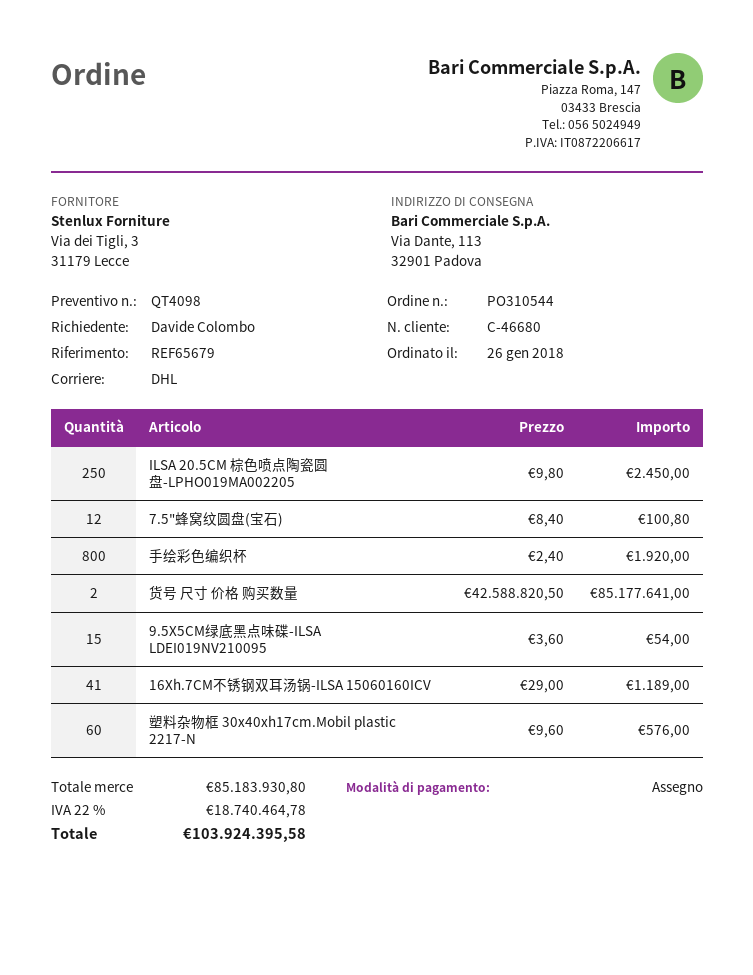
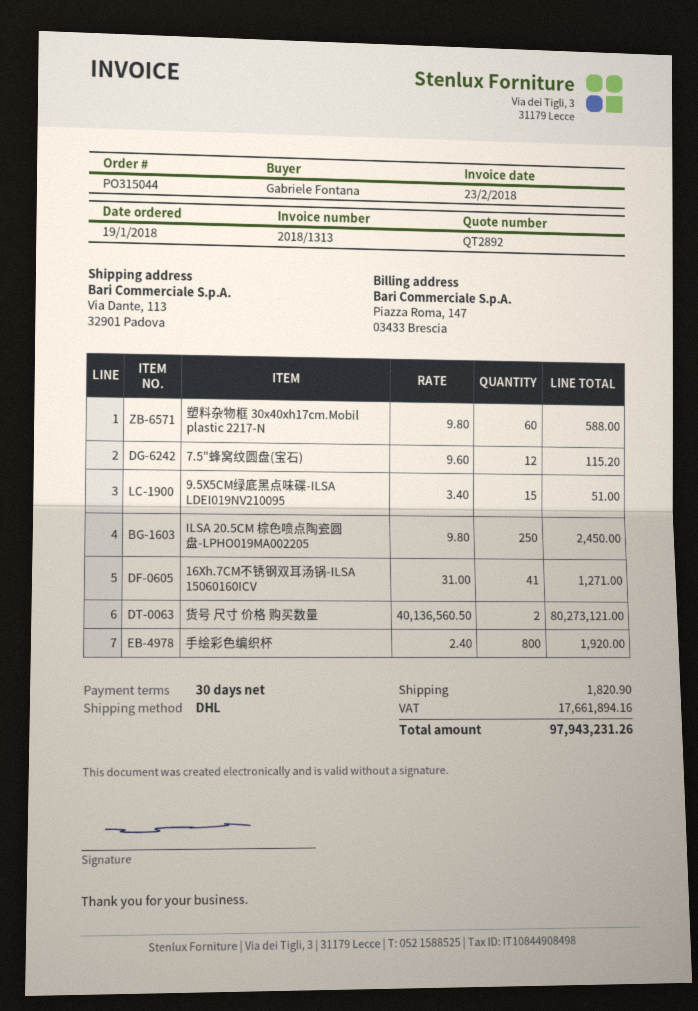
quote number: QT4098 -> QT2892
order number: PO310544 -> PO315044
order date: 2018-01-26 -> 2018-01-19
ordered by: Davide Colombo -> Gabriele Fontana
7.5"蜂窝纹圆盘(宝石): 12 x 8.40 = 100.80 -> 12 x 9.60 = 115.20
货号 尺寸 价格 购买数量: 2 x 42588820.50 = 85177641.00 -> 2 x 40136560.50 = 80273121.00
9.5X5CM绿底黑点味碟-ILSA LDEI019NV210095: 15 x 3.60 = 54.00 -> 15 x 3.40 = 51.00
16Xh.7CM不锈钢双耳汤锅-ILSA 15060160ICV: 41 x 29.00 = 1189.00 -> 41 x 31.00 = 1271.00
塑料杂物框 30x40xh17cm.Mobil plastic 2217-N: 60 x 9.60 = 576.00 -> 60 x 9.80 = 588.00
shipping: none -> 1820.90
tax: 18740464.78 -> 17661894.16
total: 103924395.58 -> 97943231.26

